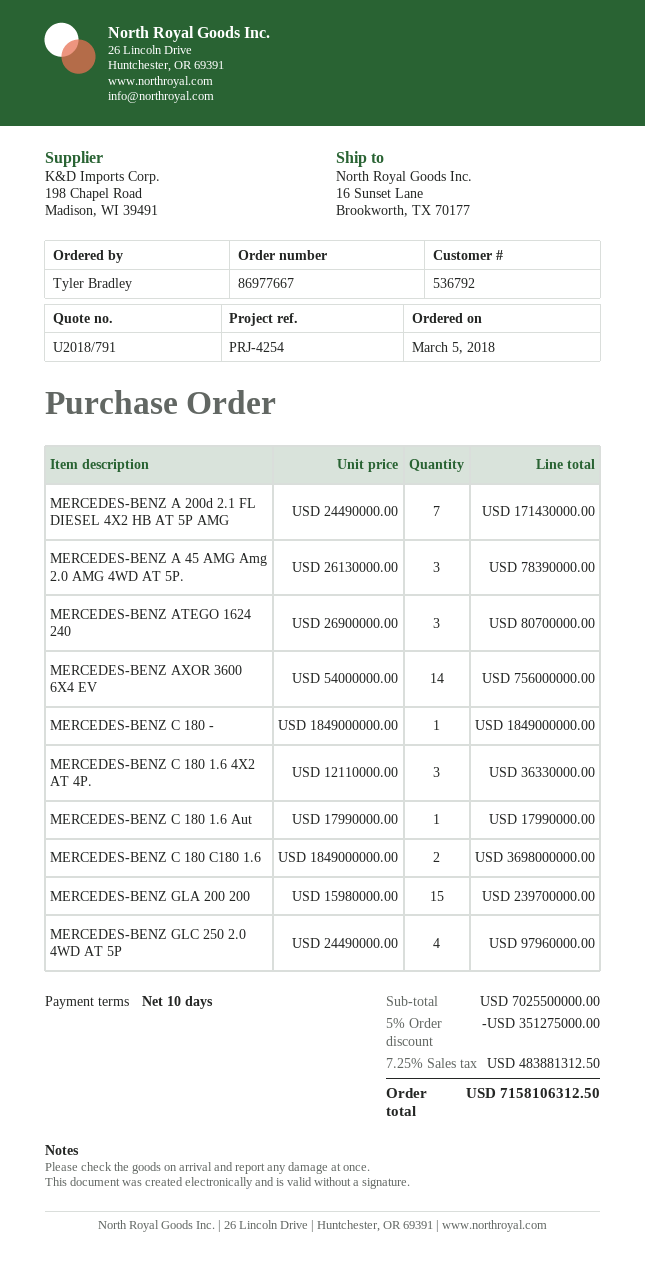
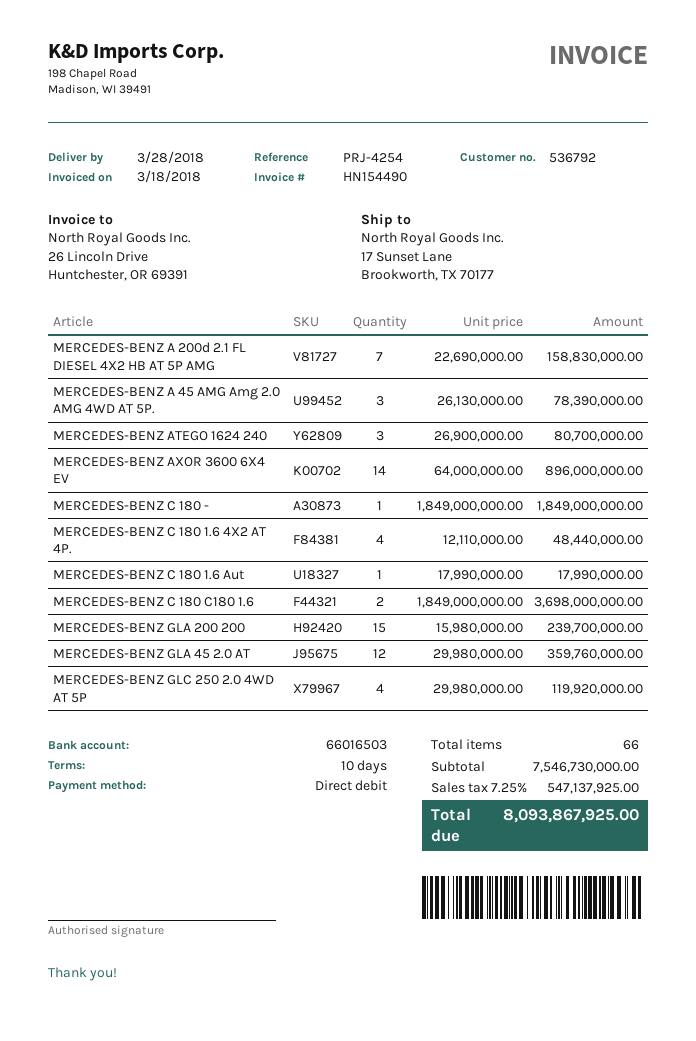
ship to: 16 Sunset Lane, Brookworth, TX 70177 -> 17 Sunset Lane, Brookworth, TX 70177
MERCEDES-BENZ A 200d 2.1 FL DIESEL 4X2 HB AT 5P AMG: 7 x 24490000.00 = 171430000.00 -> 7 x 22690000.00 = 158830000.00
MERCEDES-BENZ AXOR 3600 6X4 EV: 14 x 54000000.00 = 756000000.00 -> 14 x 64000000.00 = 896000000.00
MERCEDES-BENZ C 180 1.6 4X2 AT 4P.: 3 x 12110000.00 = 36330000.00 -> 4 x 12110000.00 = 48440000.00
MERCEDES-BENZ GLC 250 2.0 4WD AT 5P: 4 x 24490000.00 = 97960000.00 -> 4 x 29980000.00 = 119920000.00
MERCEDES-BENZ GLA 45 2.0 AT: none -> 12 x 29980000.00 = 359760000.00
subtotal: 7025500000.00 -> 7546730000.00
discount: 5% = 351275000.00 -> none
tax: 7.25% = 483881312.50 -> 7.25% = 547137925.00
total: 7158106312.50 -> 8093867925.00

